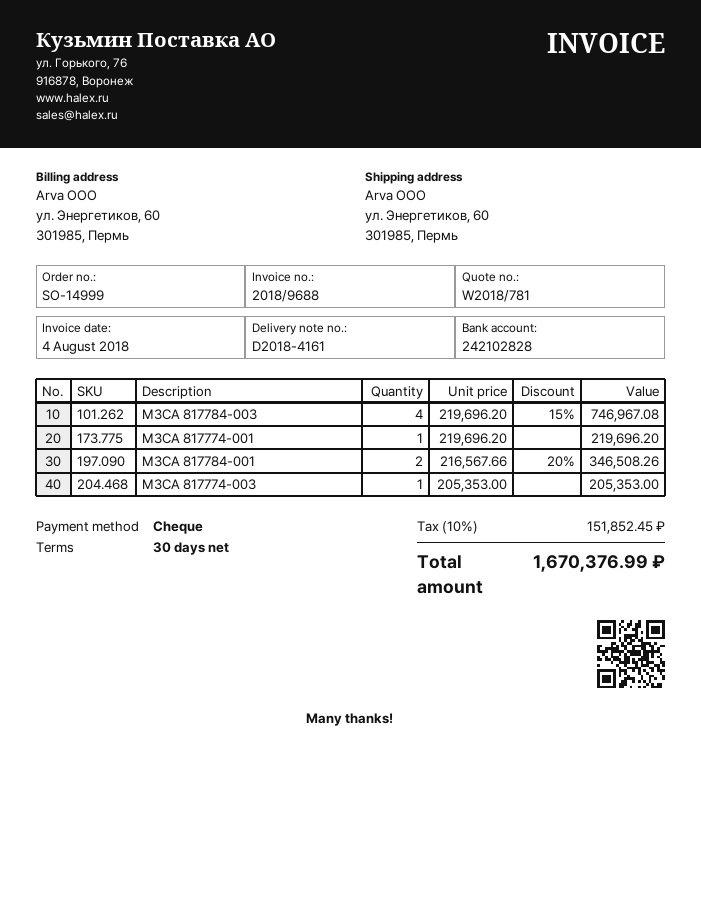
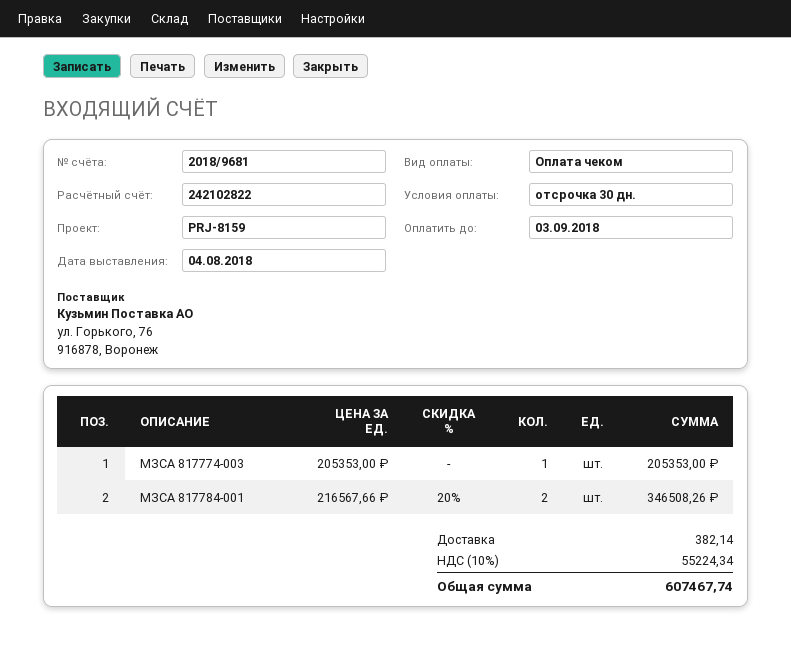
invoice number: 2018/9688 -> 2018/9681
bank account: 242102828 -> 242102822
МЗСА 817784-003: 4 x 219696.20 - 15% = 746967.08 -> none
МЗСА 817774-001: 1 x 219696.20 = 219696.20 -> none
shipping: none -> 382.14
tax: 10% = 151852.45 -> 10% = 55224.34
total: 1670376.99 -> 607467.74

